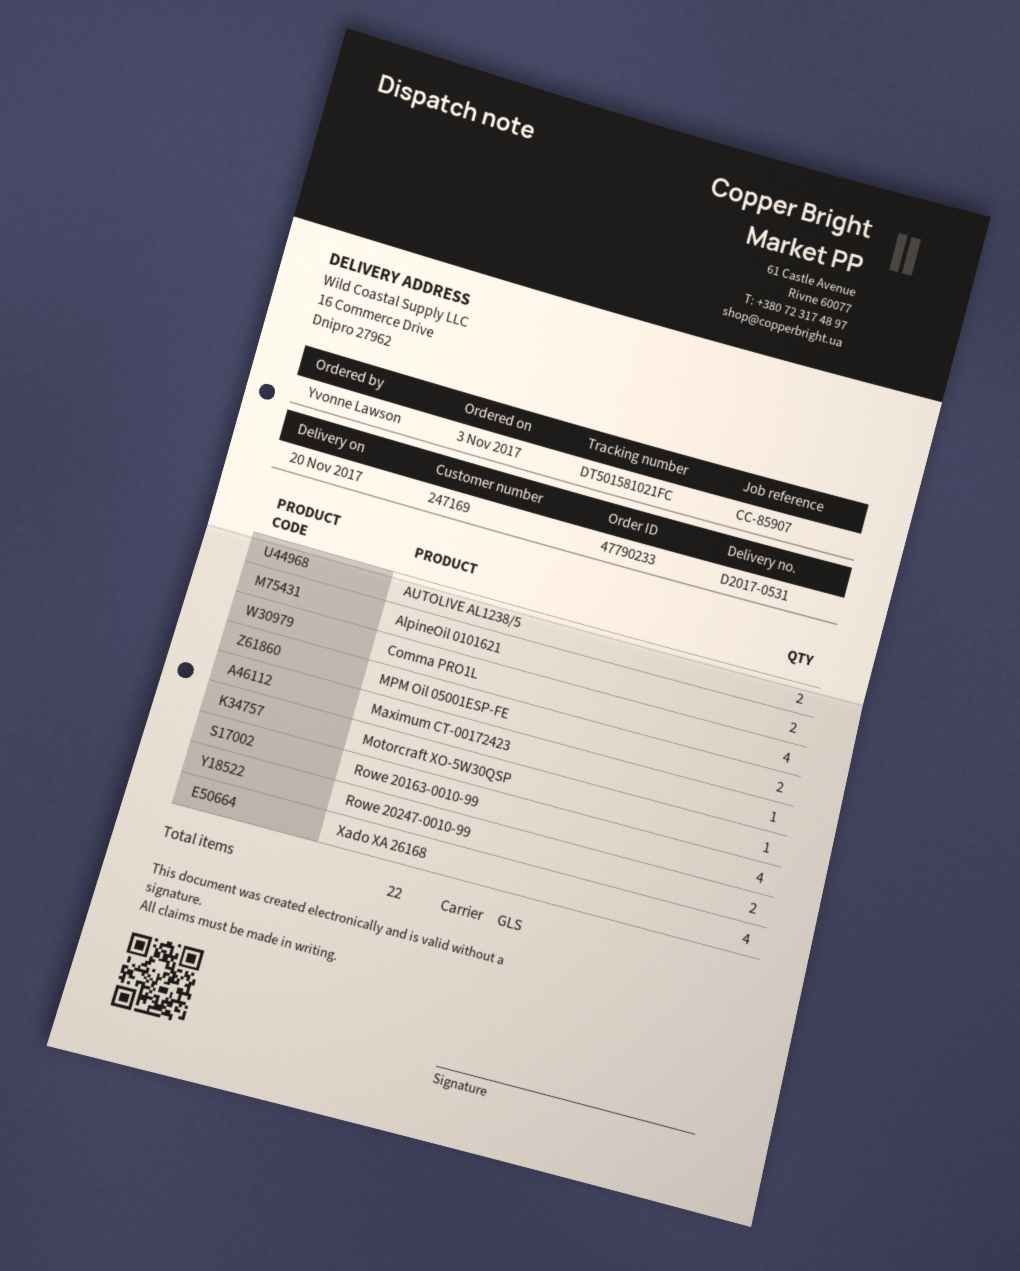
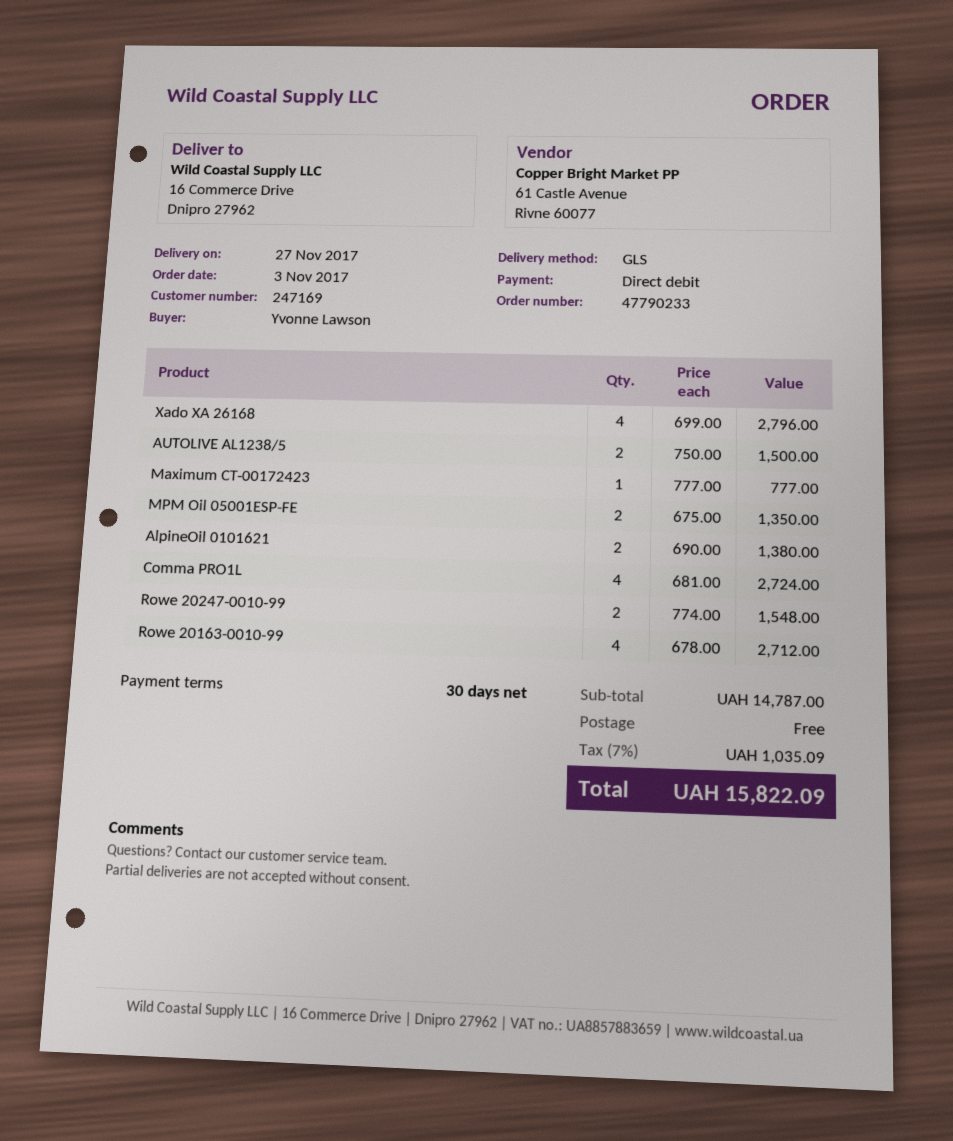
delivery date: 2017-11-20 -> 2017-11-27
Motorcraft XO-5W30QSP: 1 -> none

